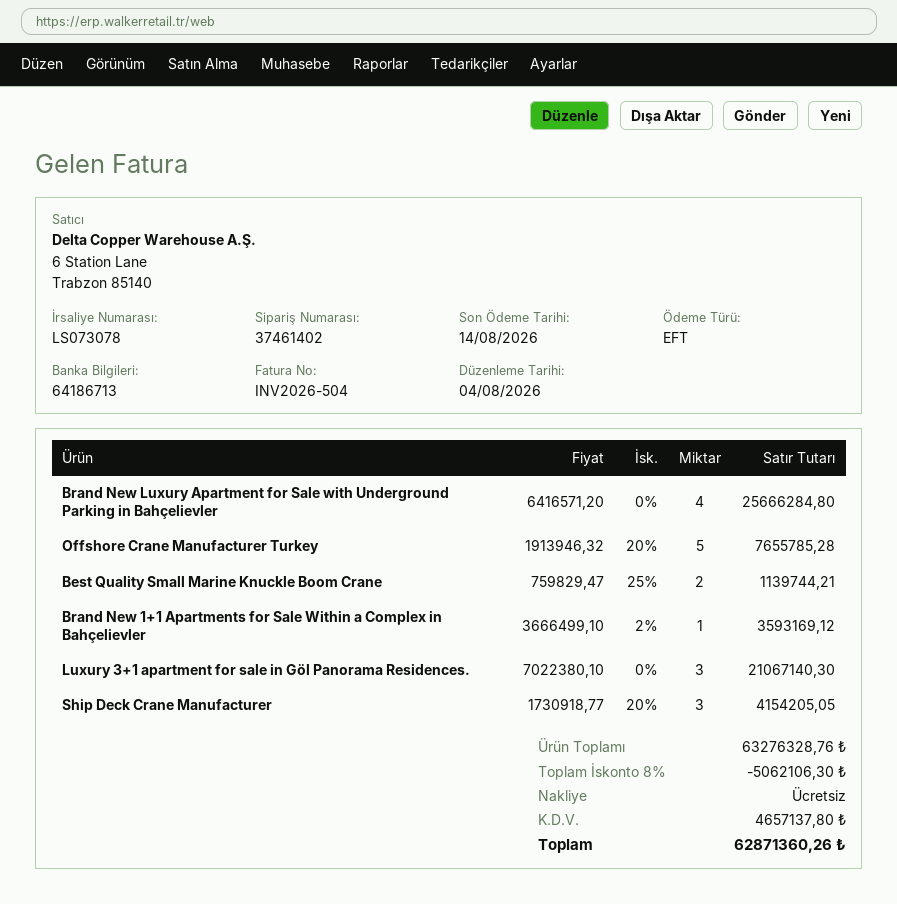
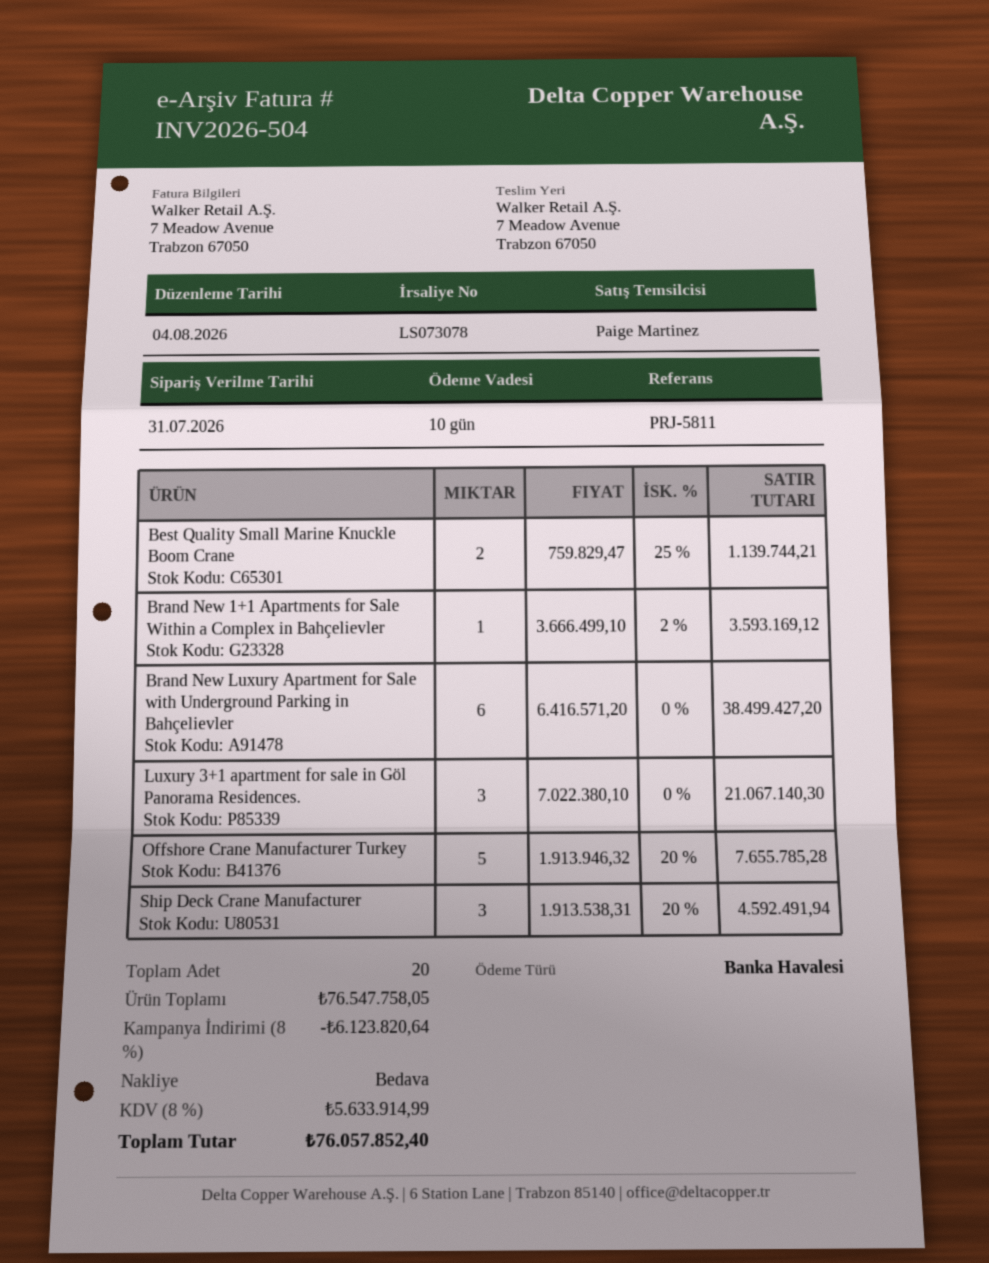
Brand New Luxury Apartment for Sale with Underground Parking in Bahçelievler: 4 x 6416571.20 = 25666284.80 -> 6 x 6416571.20 = 38499427.20
Ship Deck Crane Manufacturer: 3 x 1730918.77 - 20% = 4154205.05 -> 3 x 1913538.31 - 20% = 4592491.94
subtotal: 63276328.76 -> 76547758.05
discount: 8% = 5062106.30 -> 8% = 6123820.64
tax: 4657137.80 -> 5633914.99
total: 62871360.26 -> 76057852.40

